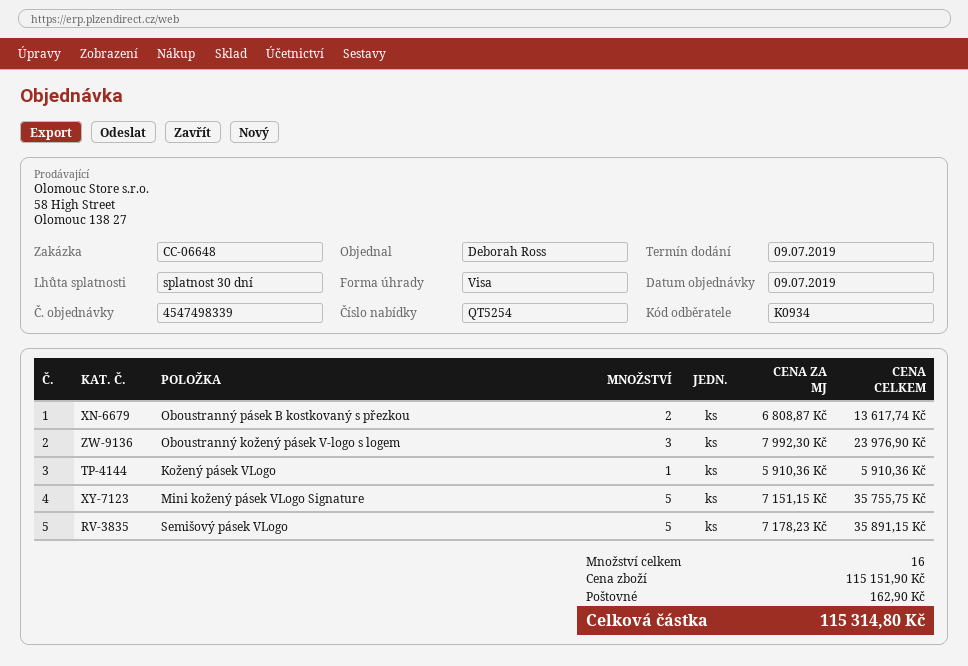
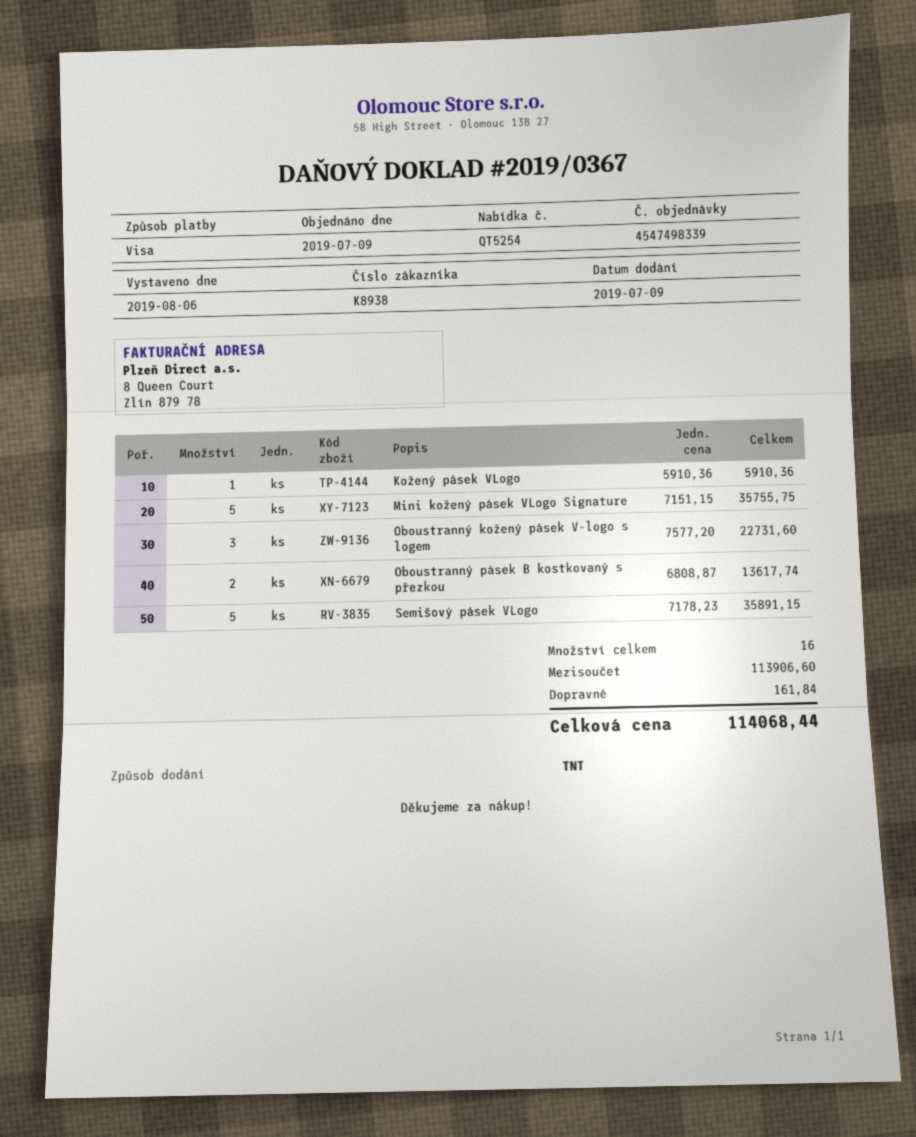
customer number: K0934 -> K8938
Oboustranný kožený pásek V-logo s logem: 3 x 7992.30 = 23976.90 -> 3 x 7577.20 = 22731.60
subtotal: 115151.90 -> 113906.60
shipping: 162.90 -> 161.84
total: 115314.80 -> 114068.44

